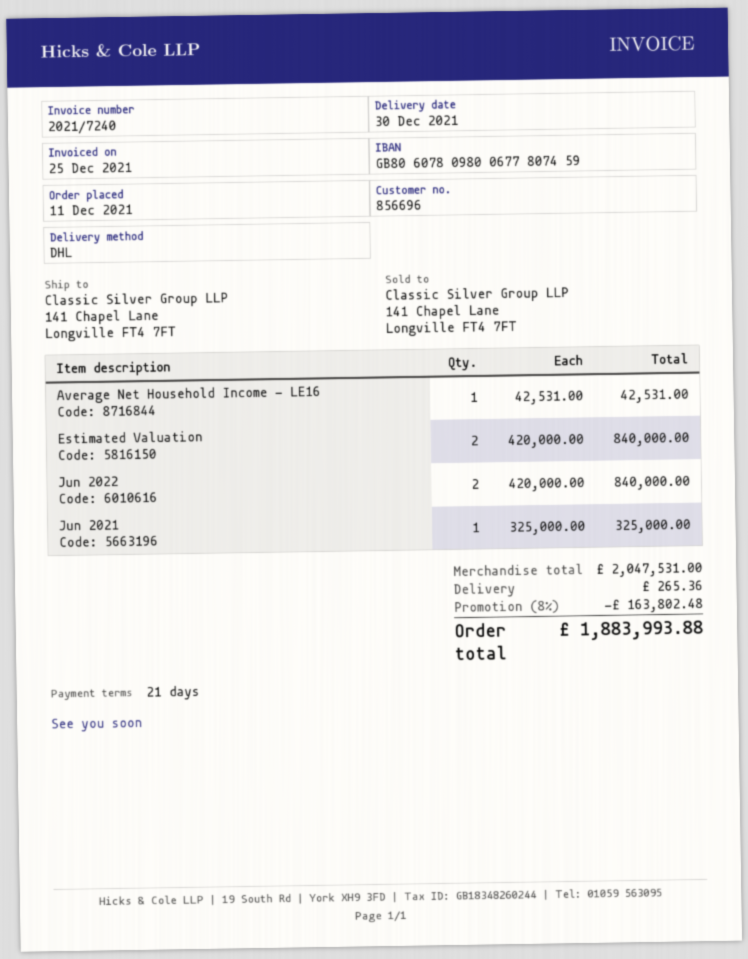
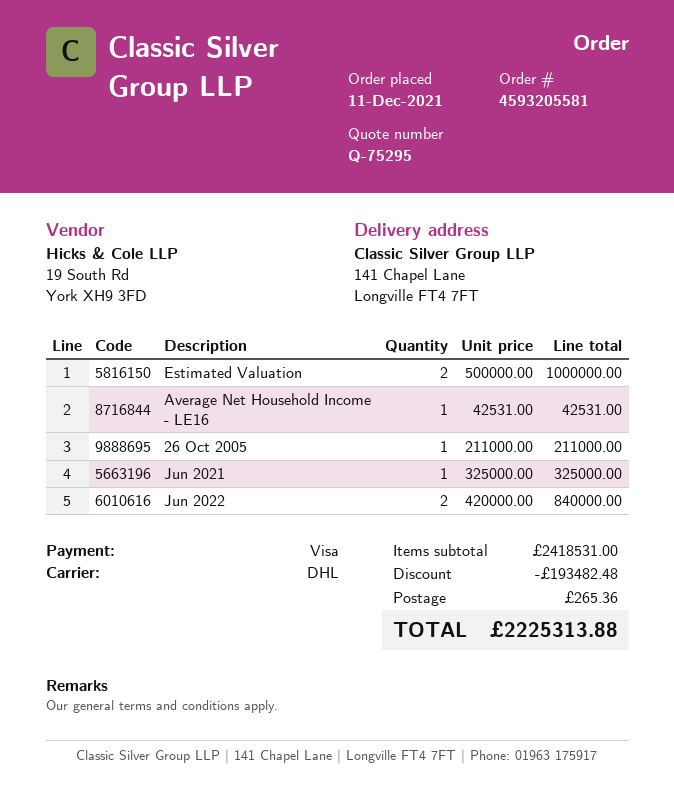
Estimated Valuation: 2 x 420000.00 = 840000.00 -> 2 x 500000.00 = 1000000.00
26 Oct 2005: none -> 1 x 211000.00 = 211000.00
subtotal: 2047531.00 -> 2418531.00
discount: 163802.48 -> 193482.48
total: 1883993.88 -> 2225313.88

